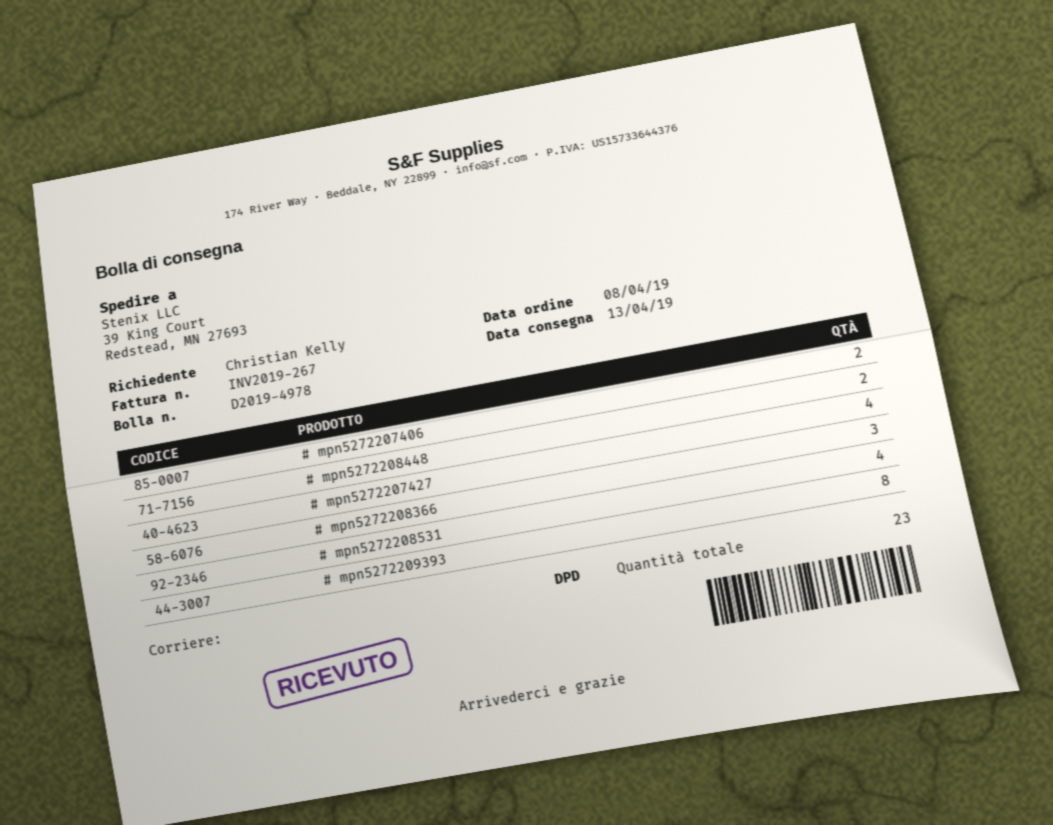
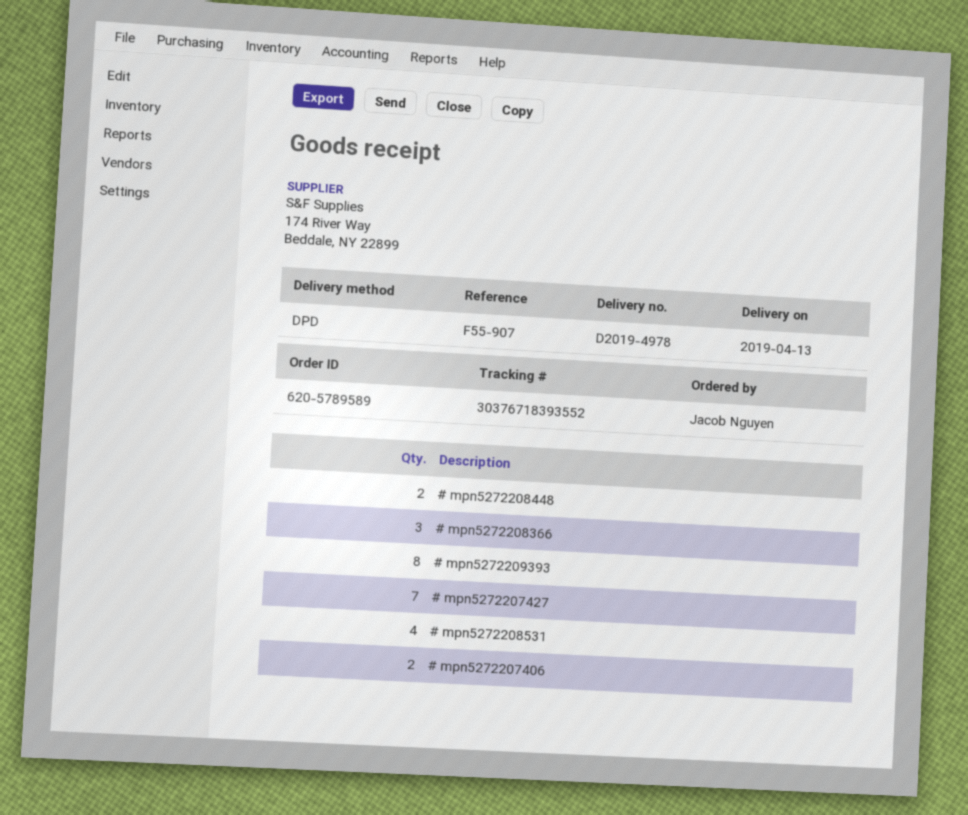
ordered by: Christian Kelly -> Jacob Nguyen
# mpn5272207427: 4 -> 7

